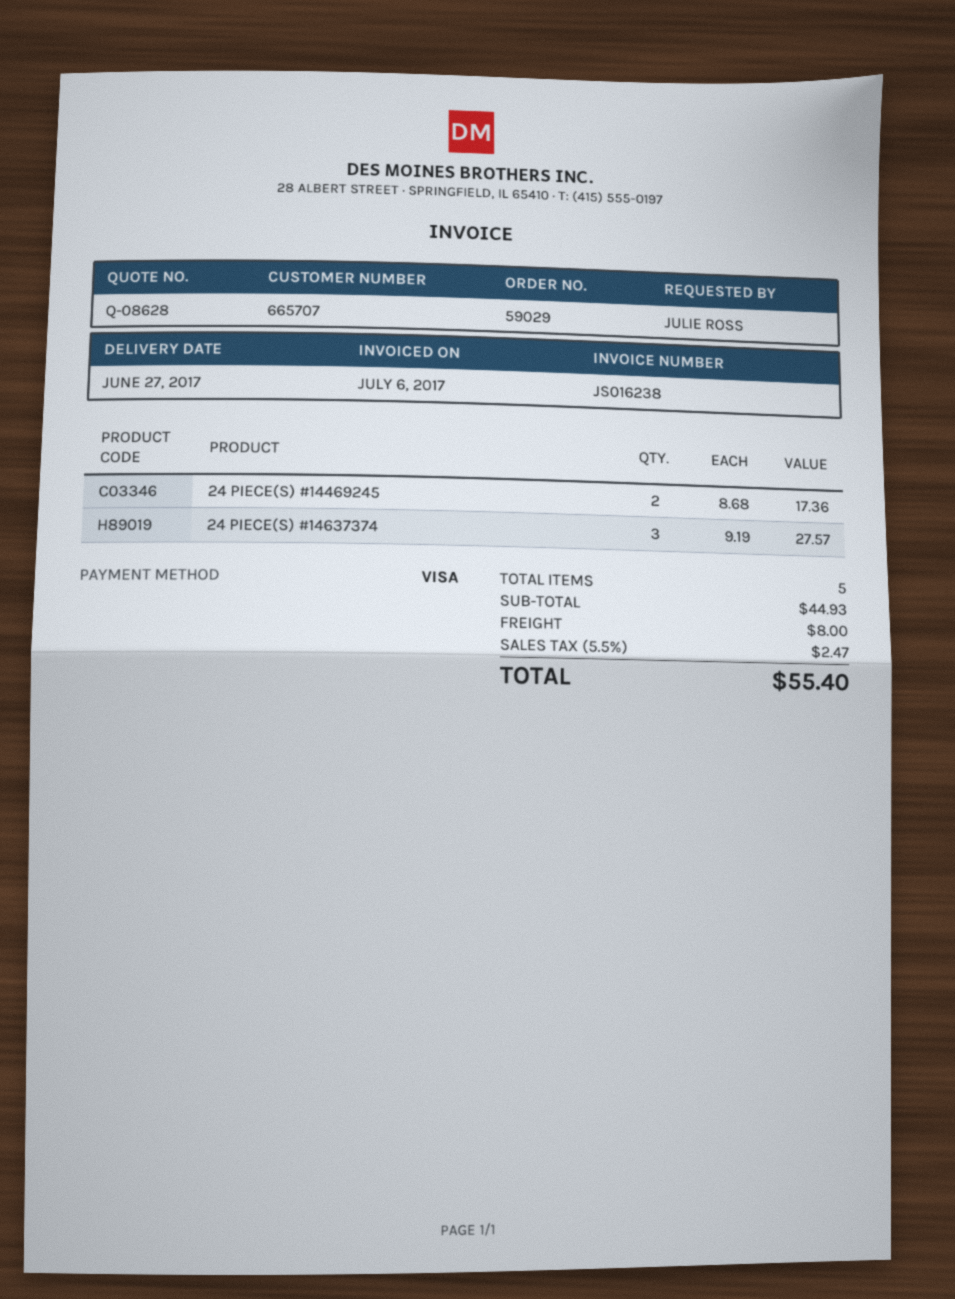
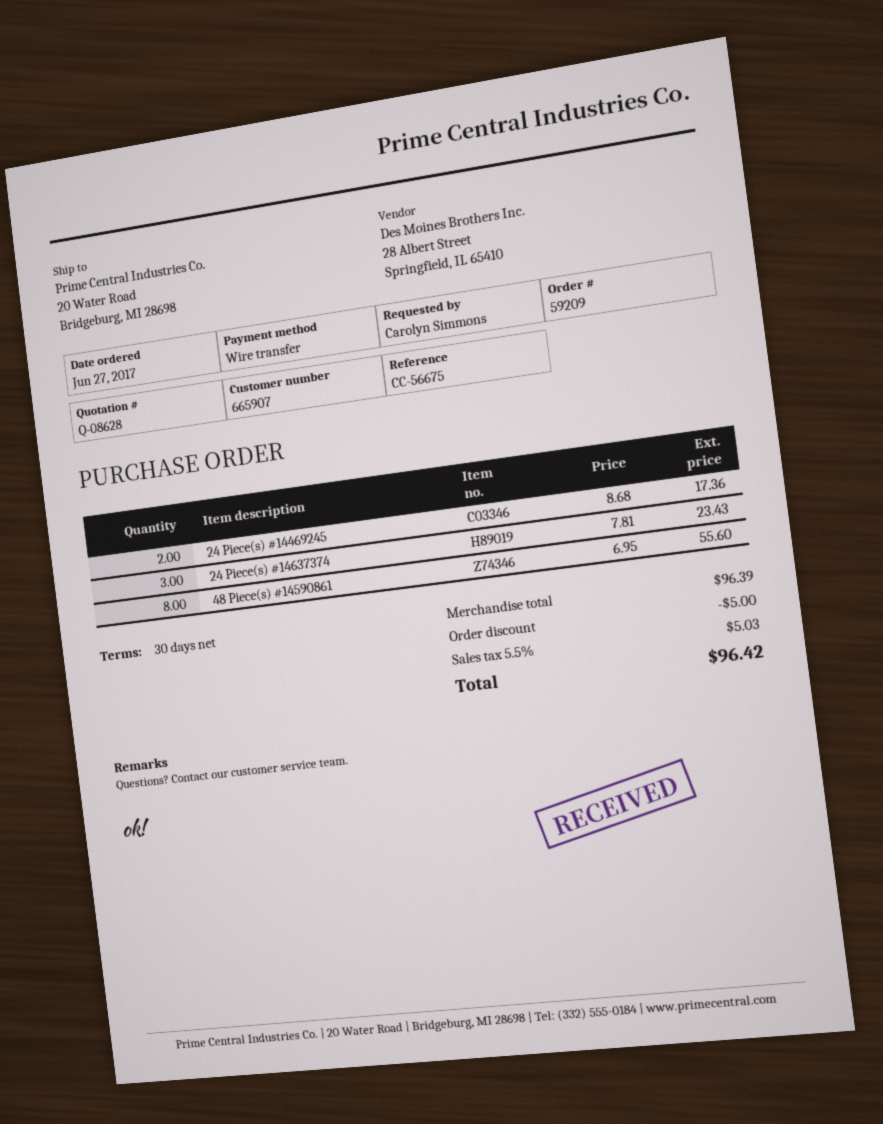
order number: 59029 -> 59209
customer number: 665707 -> 665907
ordered by: JULIE ROSS -> Carolyn Simmons
payment method: Visa -> bank transfer
24 PIECE(S) #14637374: 3 x 9.19 = 27.57 -> 3 x 7.81 = 23.43
48 Piece(s) #14590861: none -> 8 x 6.95 = 55.60
subtotal: 44.93 -> 96.39
discount: none -> 5.00
shipping: 8.00 -> none
tax: 5.5% = 2.47 -> 5.5% = 5.03
total: 55.40 -> 96.42

